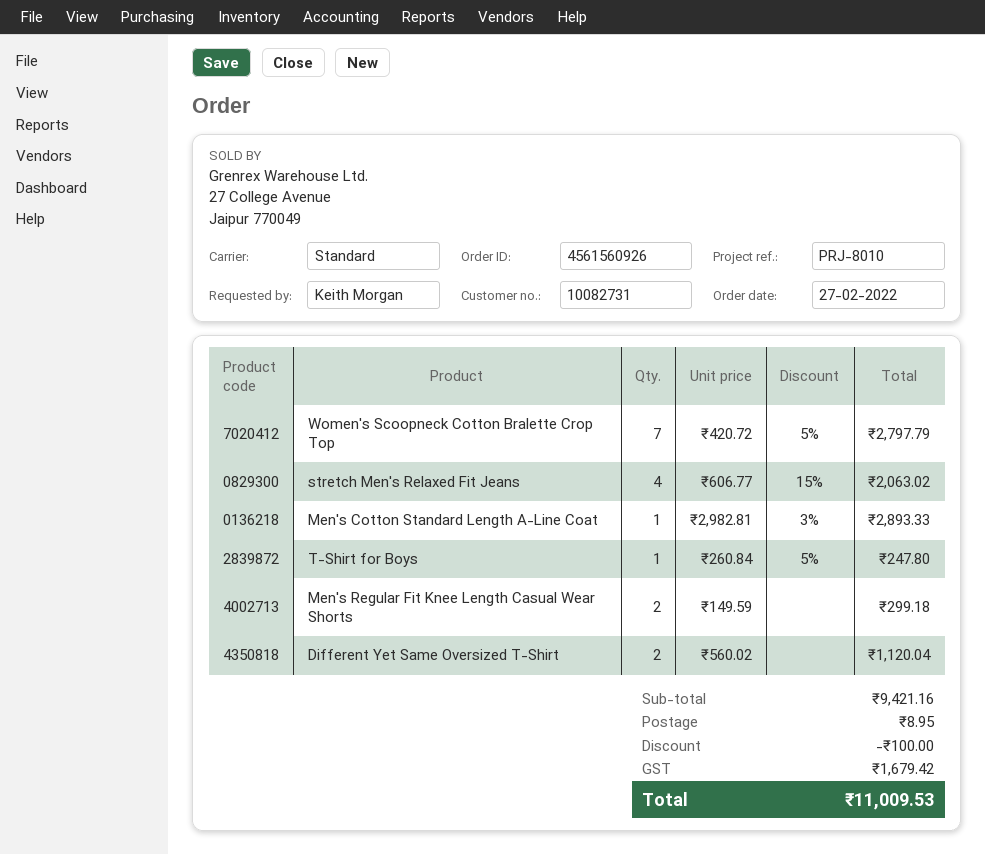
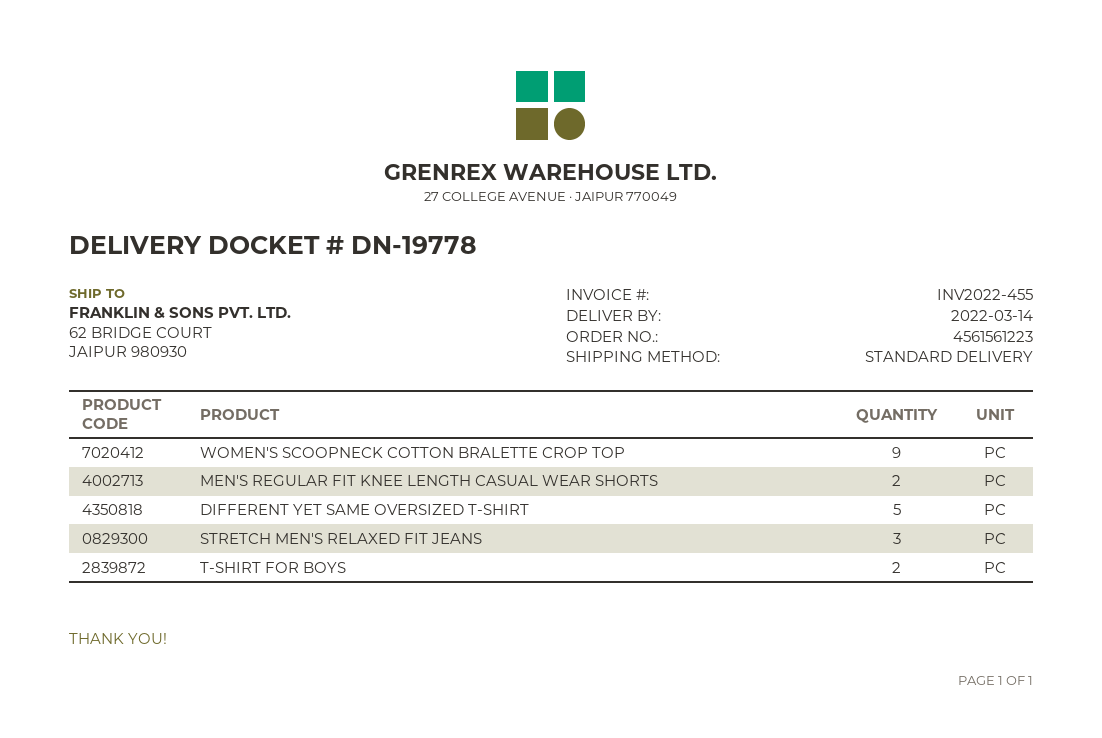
order number: 4561560926 -> 4561561223
Women's Scoopneck Cotton Bralette Crop Top: 7 -> 9
stretch Men's Relaxed Fit Jeans: 4 -> 3
Men's Cotton Standard Length A-Line Coat: 1 -> none
T-Shirt for Boys: 1 -> 2
Different Yet Same Oversized T-Shirt: 2 -> 5

